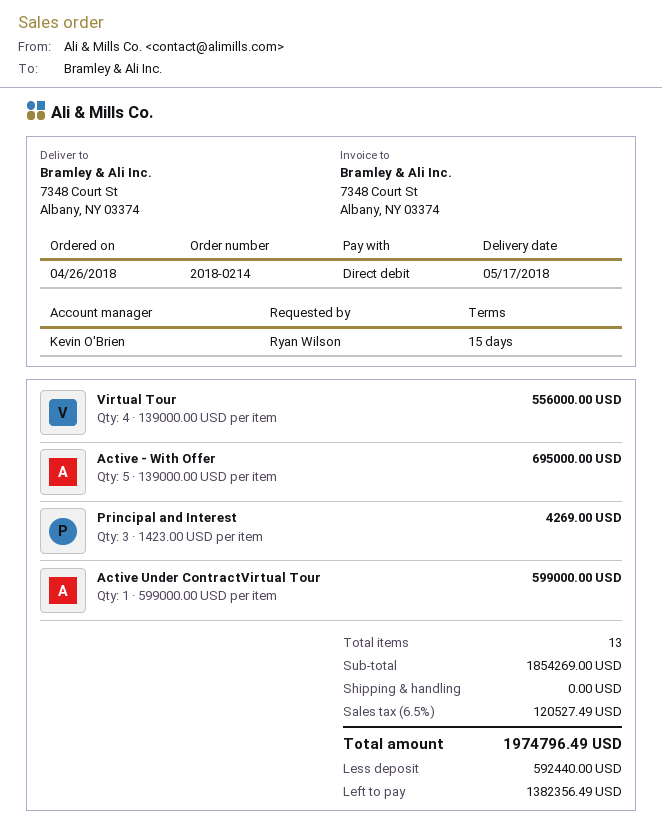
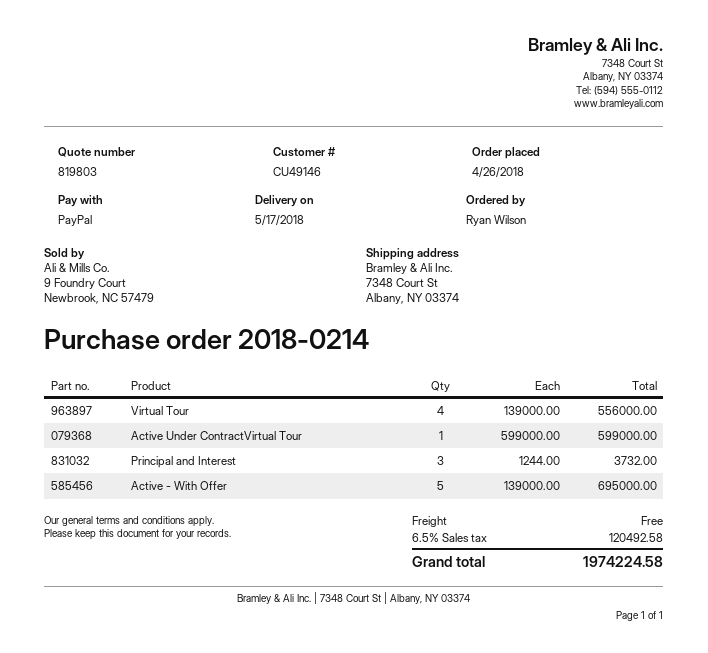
payment method: direct debit -> PayPal
Principal and Interest: 3 x 1423.00 = 4269.00 -> 3 x 1244.00 = 3732.00
tax: 6.5% = 120527.49 -> 6.5% = 120492.58
total: 1974796.49 -> 1974224.58

